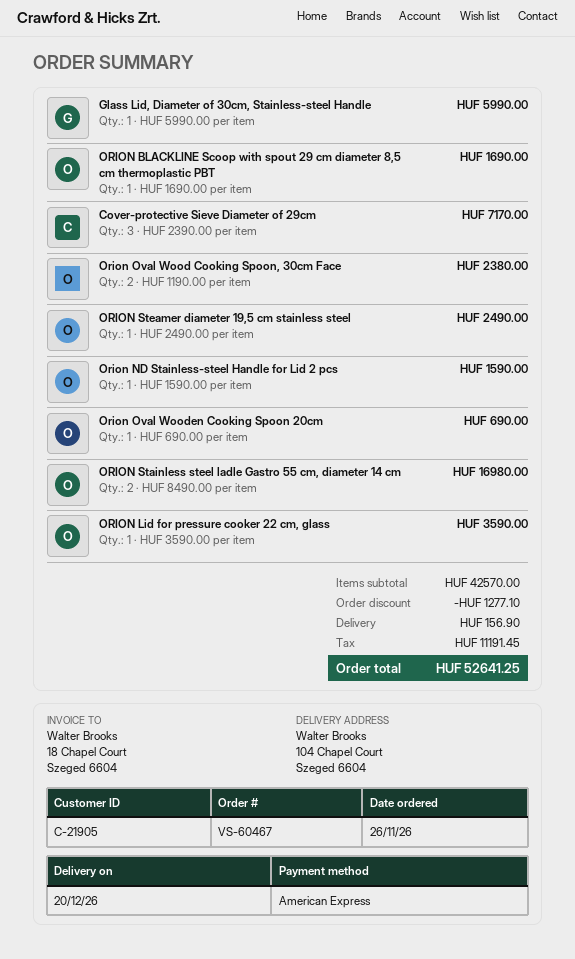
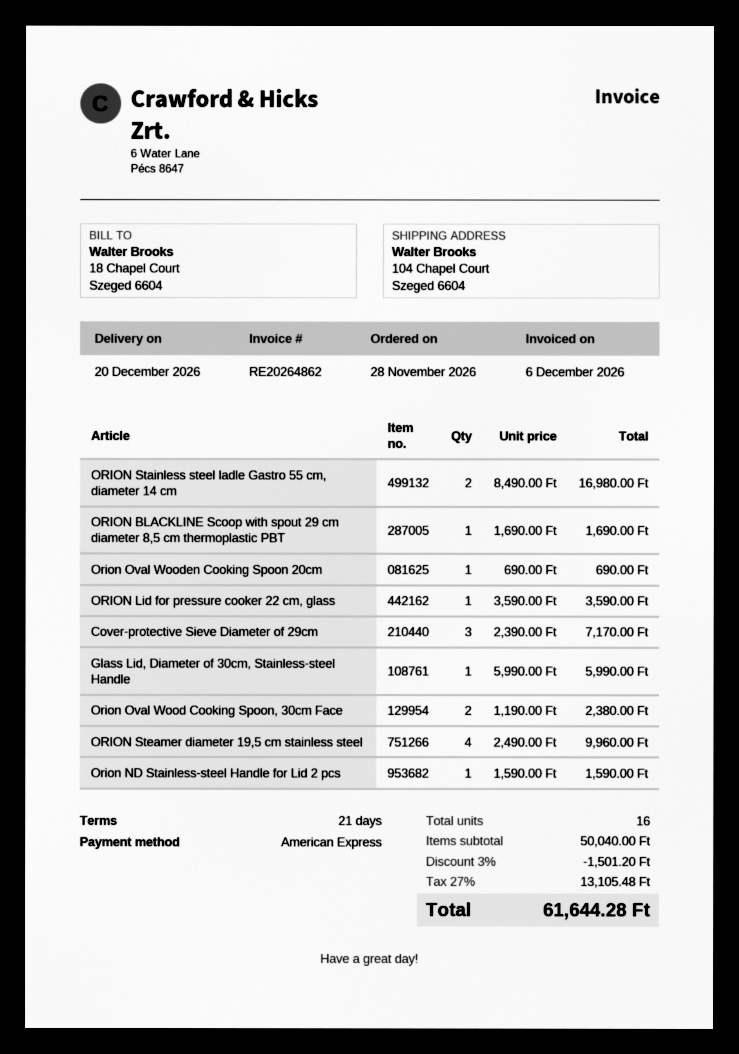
order date: 2026-11-26 -> 2026-11-28
ORION Steamer diameter 19,5 cm stainless steel: 1 x 2490.00 = 2490.00 -> 4 x 2490.00 = 9960.00
subtotal: 42570.00 -> 50040.00
discount: 1277.10 -> 1501.20
shipping: 156.90 -> none
tax: 11191.45 -> 13105.48
total: 52641.25 -> 61644.28

